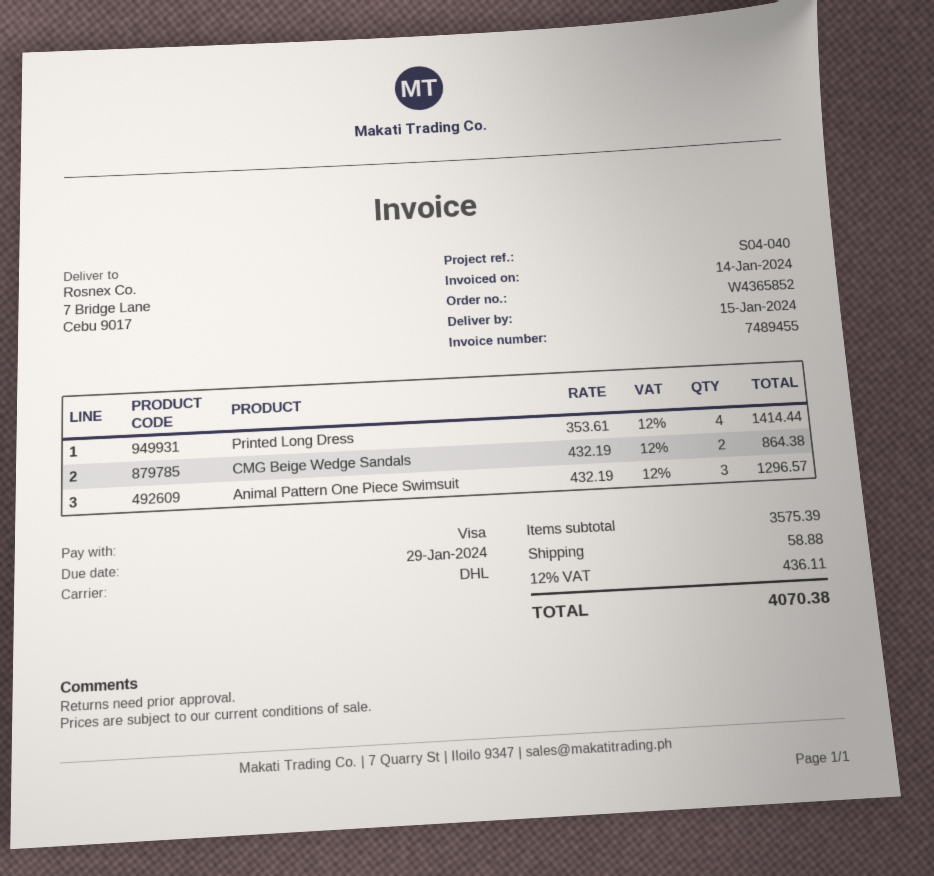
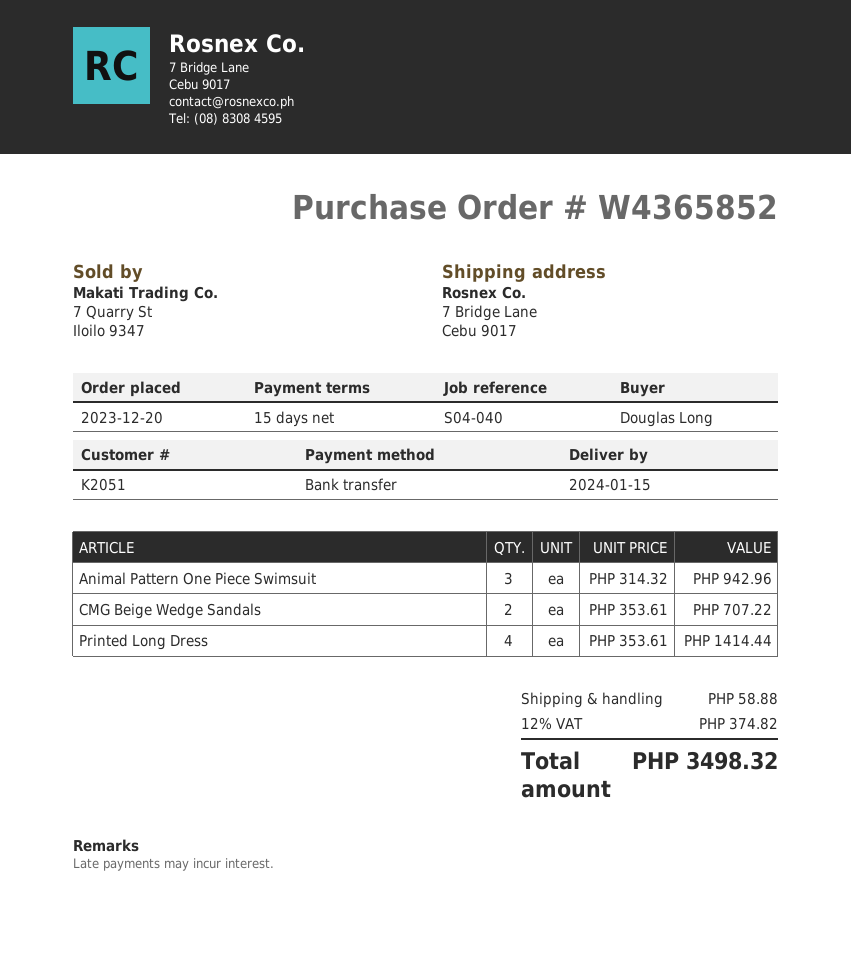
payment method: Visa -> bank transfer
CMG Beige Wedge Sandals: 2 x 432.19 = 864.38 -> 2 x 353.61 = 707.22
Animal Pattern One Piece Swimsuit: 3 x 432.19 = 1296.57 -> 3 x 314.32 = 942.96
tax: 12% = 436.11 -> 12% = 374.82
total: 4070.38 -> 3498.32

